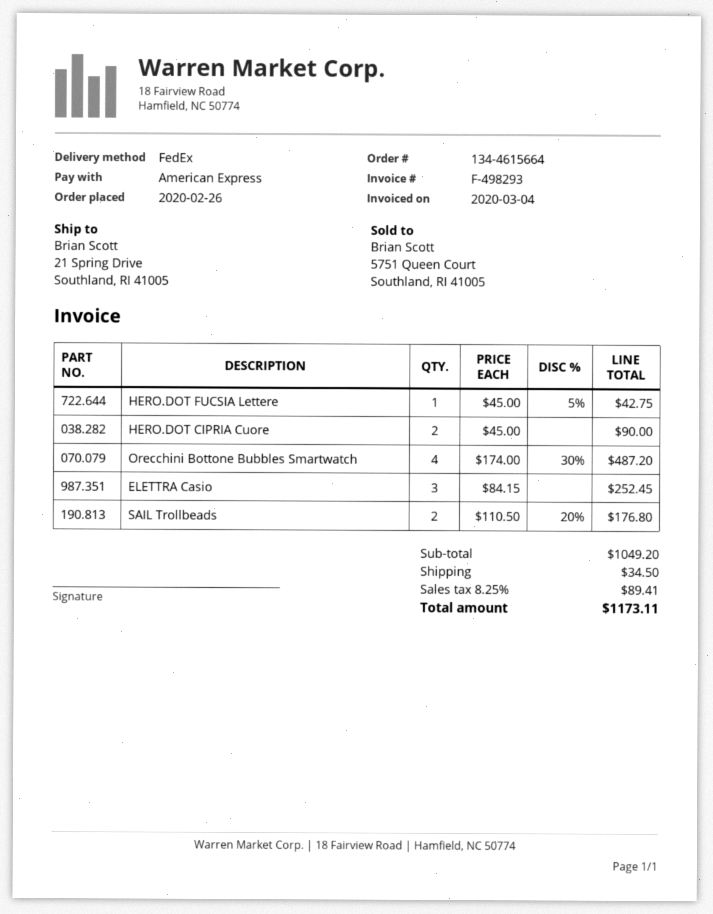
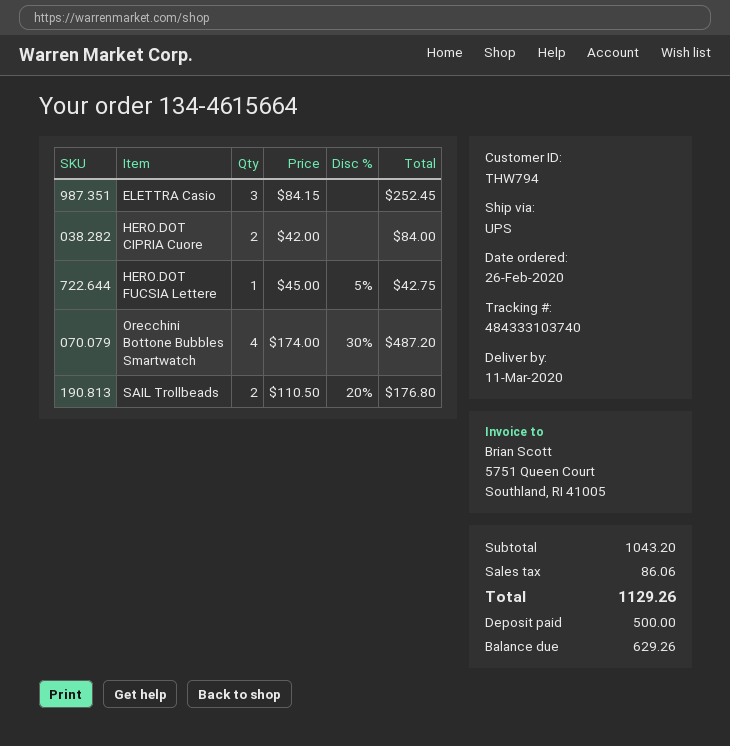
shipping method: FedEx -> UPS
HERO.DOT CIPRIA Cuore: 2 x 45.00 = 90.00 -> 2 x 42.00 = 84.00
subtotal: 1049.20 -> 1043.20
shipping: 34.50 -> none
tax: 89.41 -> 86.06
total: 1173.11 -> 1129.26

